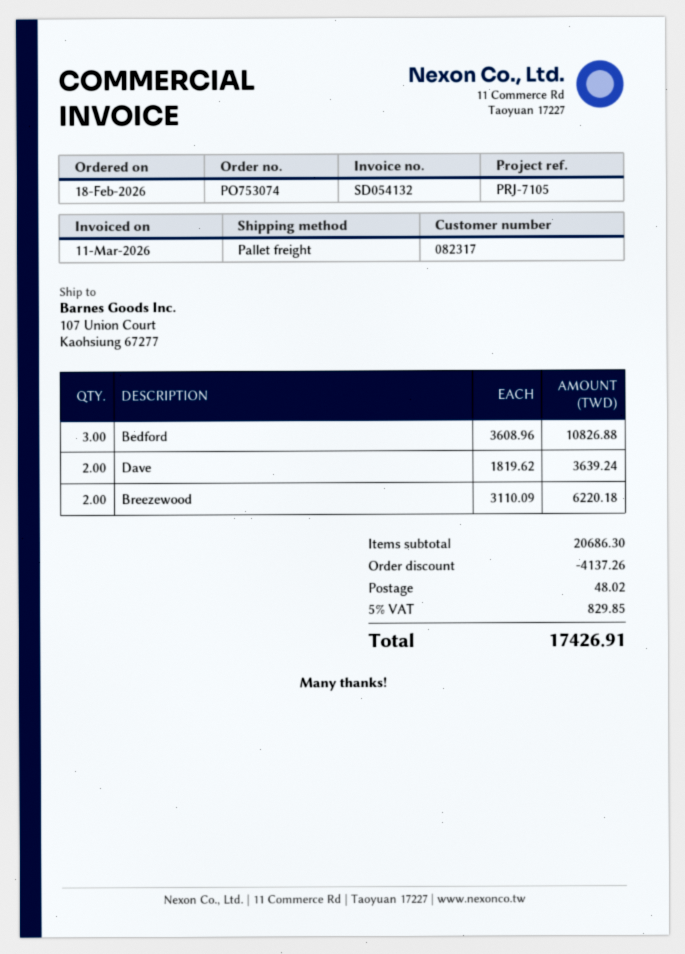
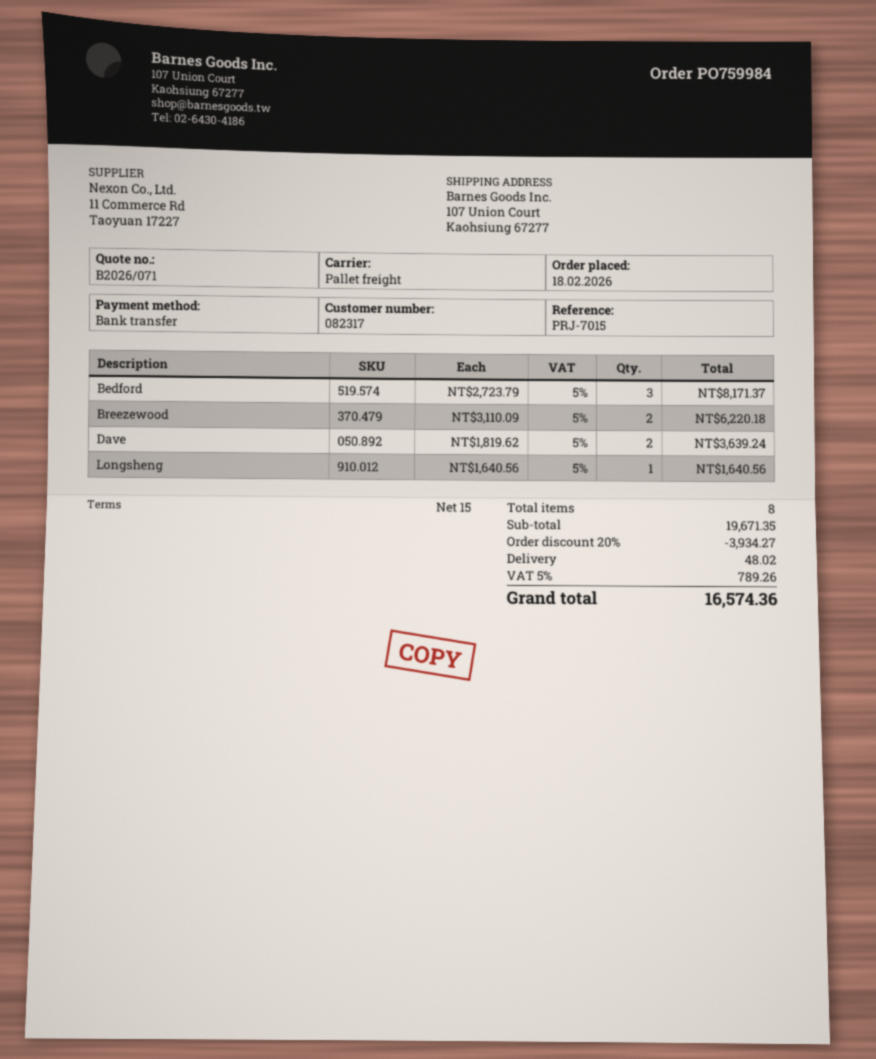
order number: PO753074 -> PO759984
reference: PRJ-7105 -> PRJ-7015
Bedford: 3 x 3608.96 = 10826.88 -> 3 x 2723.79 = 8171.37
Longsheng: none -> 1 x 1640.56 = 1640.56
subtotal: 20686.30 -> 19671.35
discount: 4137.26 -> 3934.27
tax: 5% = 829.85 -> 5% = 789.26
total: 17426.91 -> 16574.36

